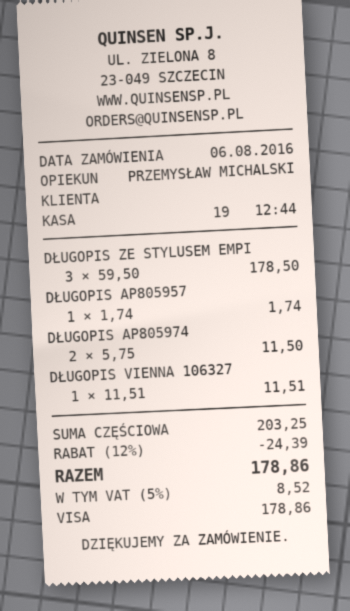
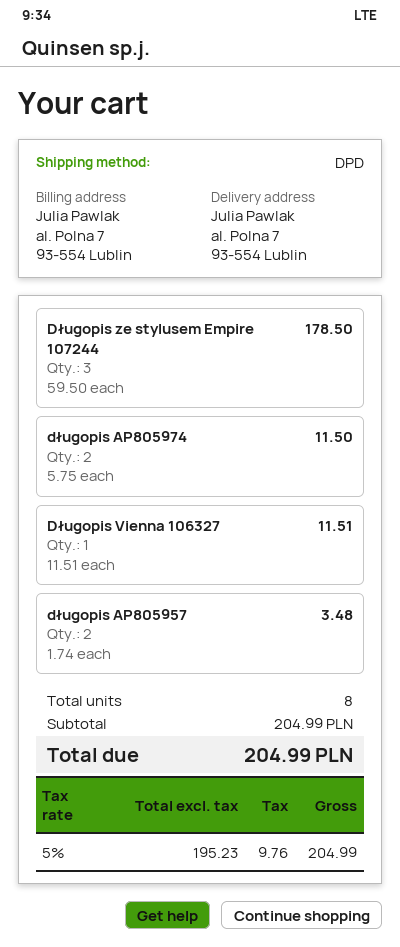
DŁUGOPIS AP805957: 1 x 1.74 = 1.74 -> 2 x 1.74 = 3.48
subtotal: 203.25 -> 204.99
discount: 12% = 24.39 -> none
tax: 5% = 8.52 -> 5% = 9.76
total: 178.86 -> 204.99

